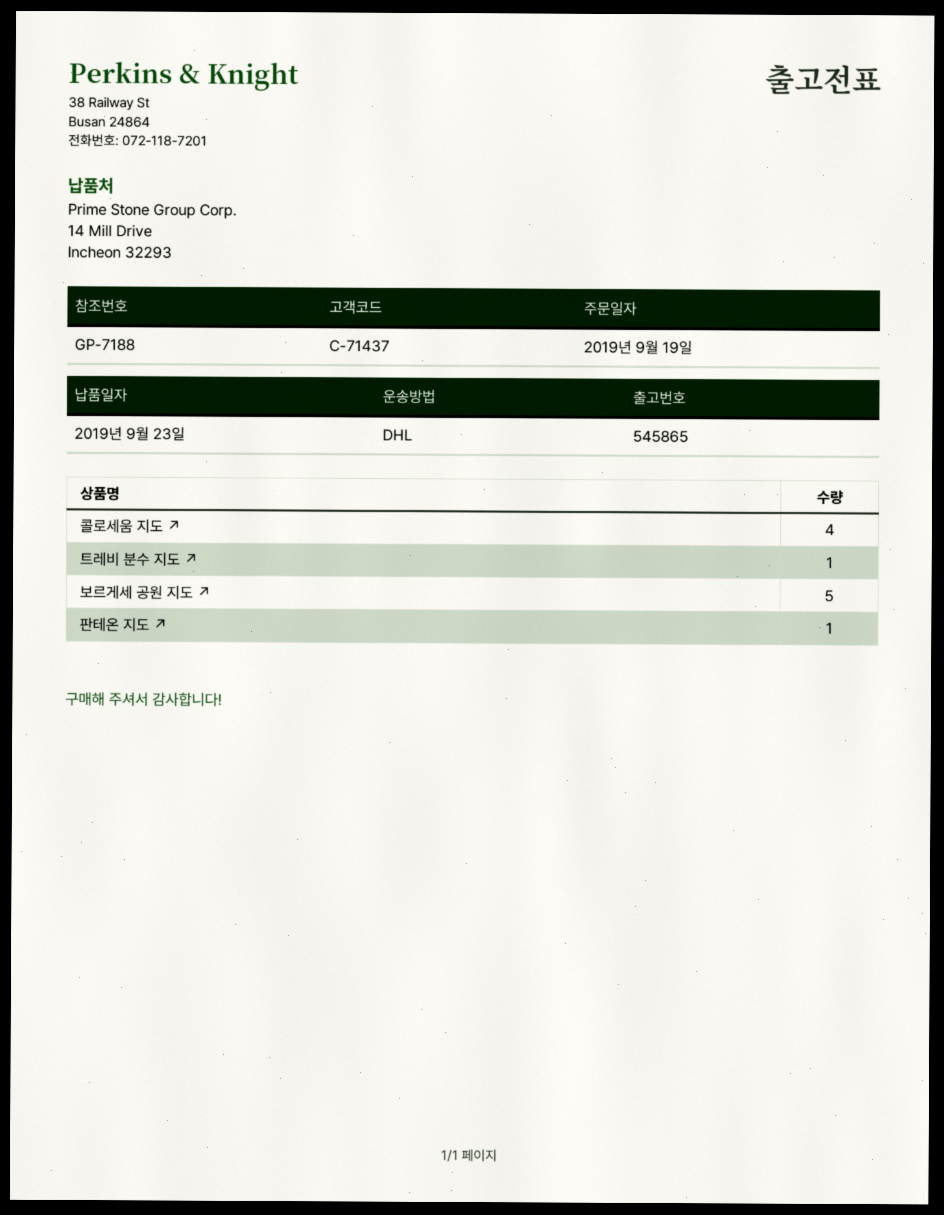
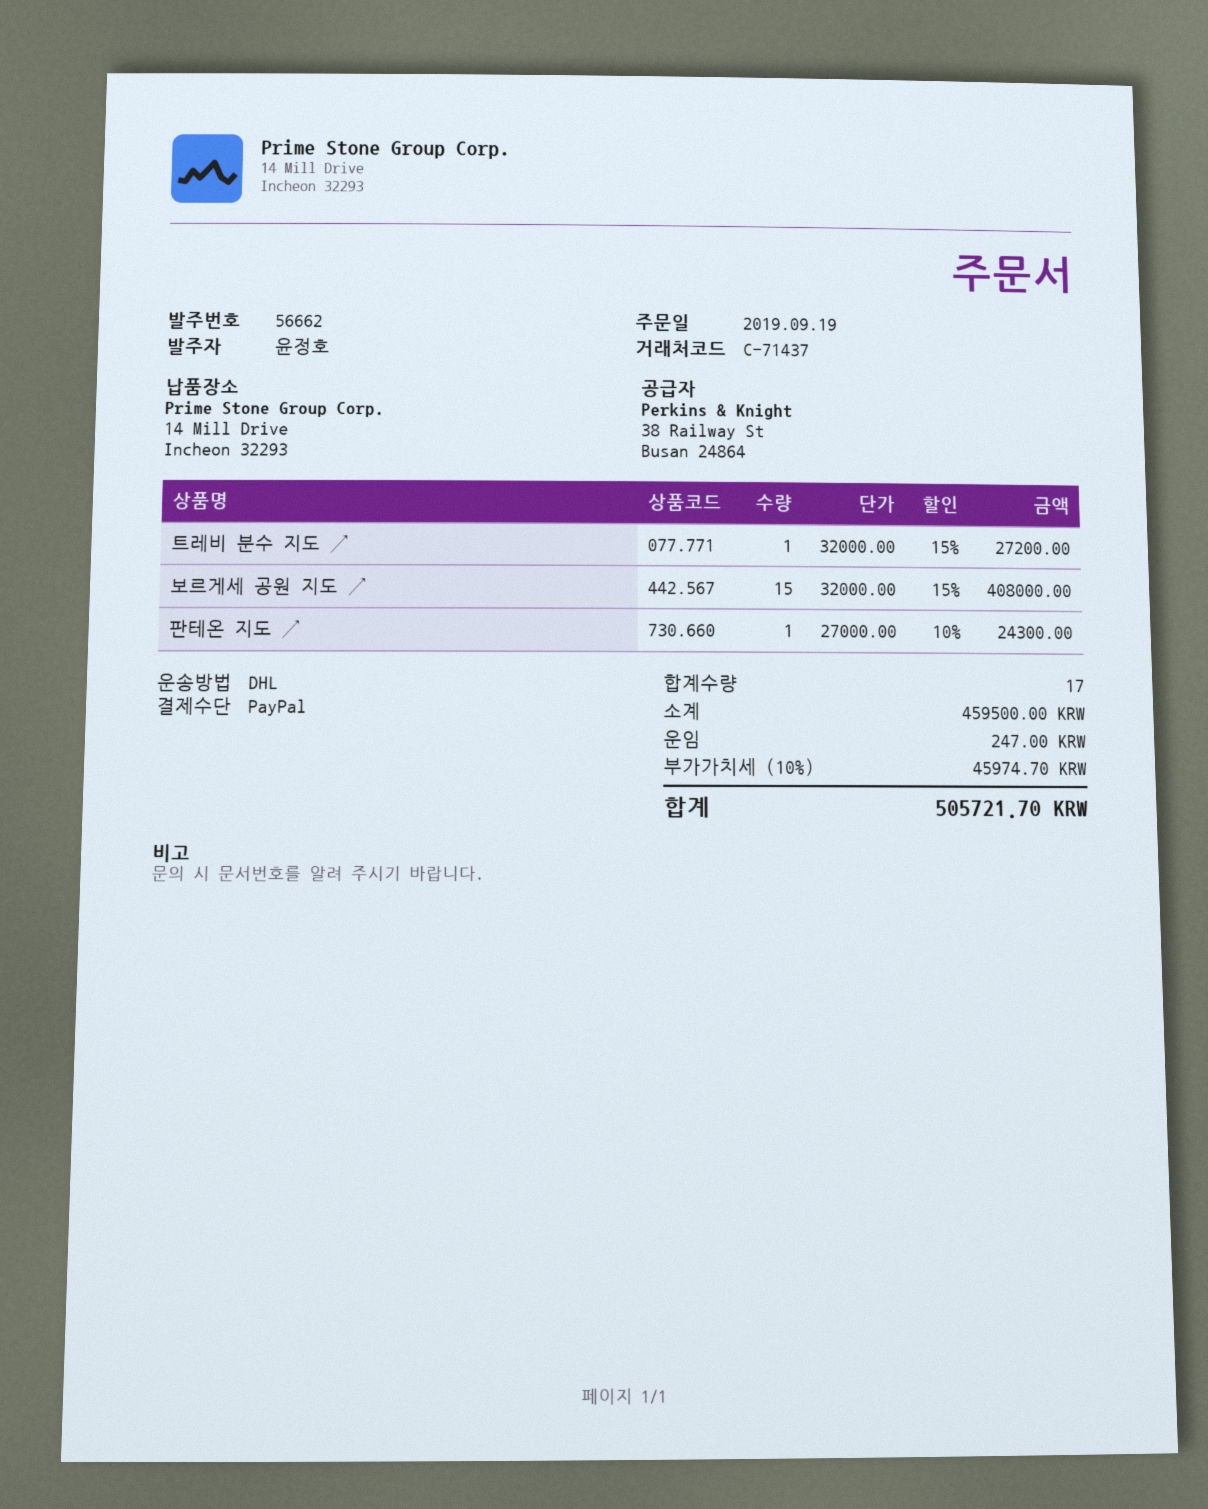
콜로세움 지도 ↗: 4 -> none
보르게세 공원 지도 ↗: 5 -> 15

